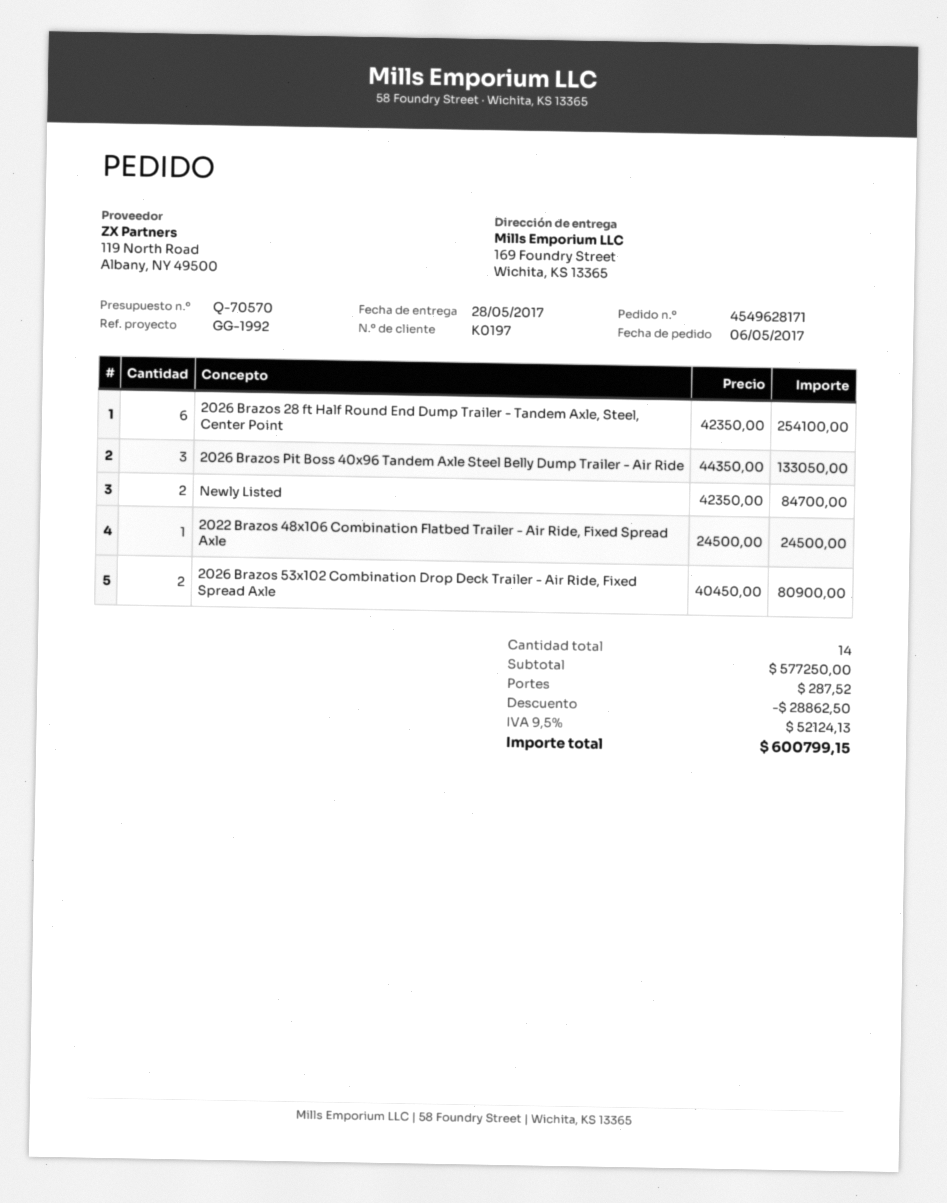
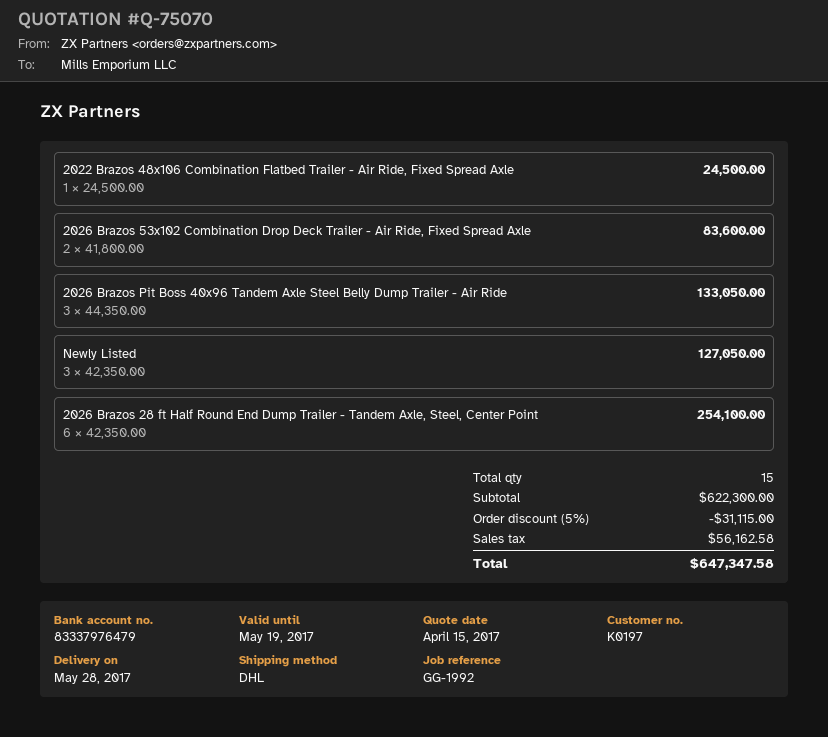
quote number: Q-70570 -> Q-75070
Newly Listed: 2 x 42350.00 = 84700.00 -> 3 x 42350.00 = 127050.00
2026 Brazos 53x102 Combination Drop Deck Trailer - Air Ride, Fixed Spread Axle: 2 x 40450.00 = 80900.00 -> 2 x 41800.00 = 83600.00
total quantity: 14 -> 15
subtotal: 577250.00 -> 622300.00
discount: 28862.50 -> 31115.00
shipping: 287.52 -> none
tax: 52124.13 -> 56162.58
total: 600799.15 -> 647347.58

